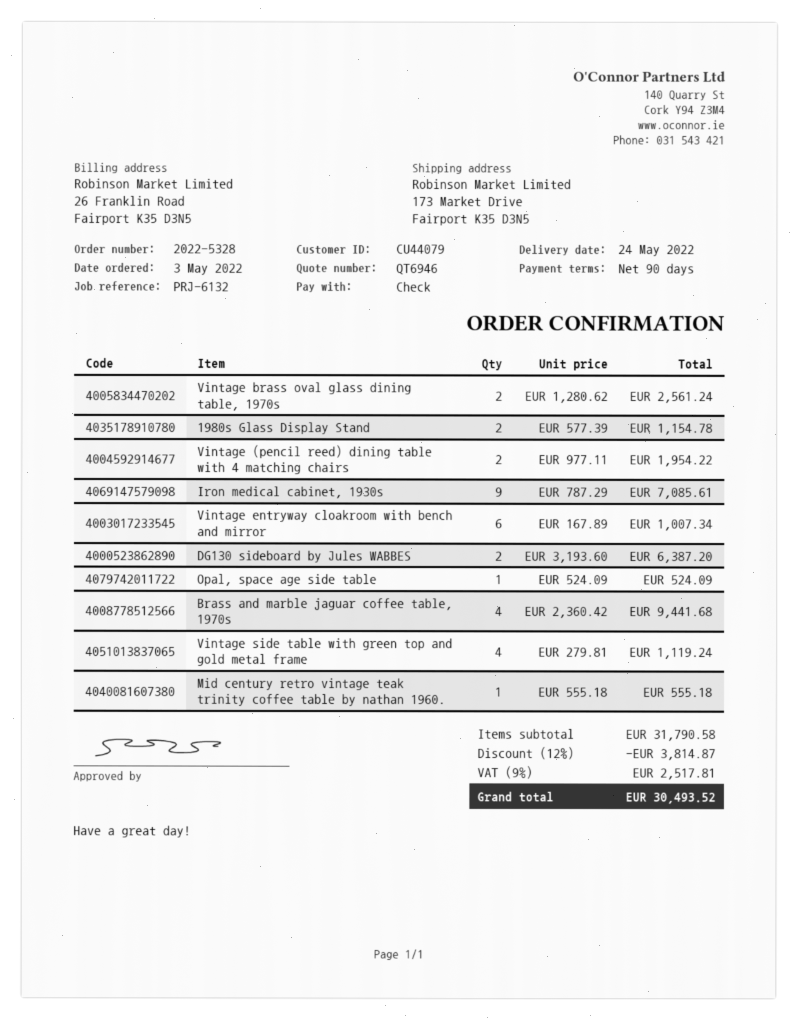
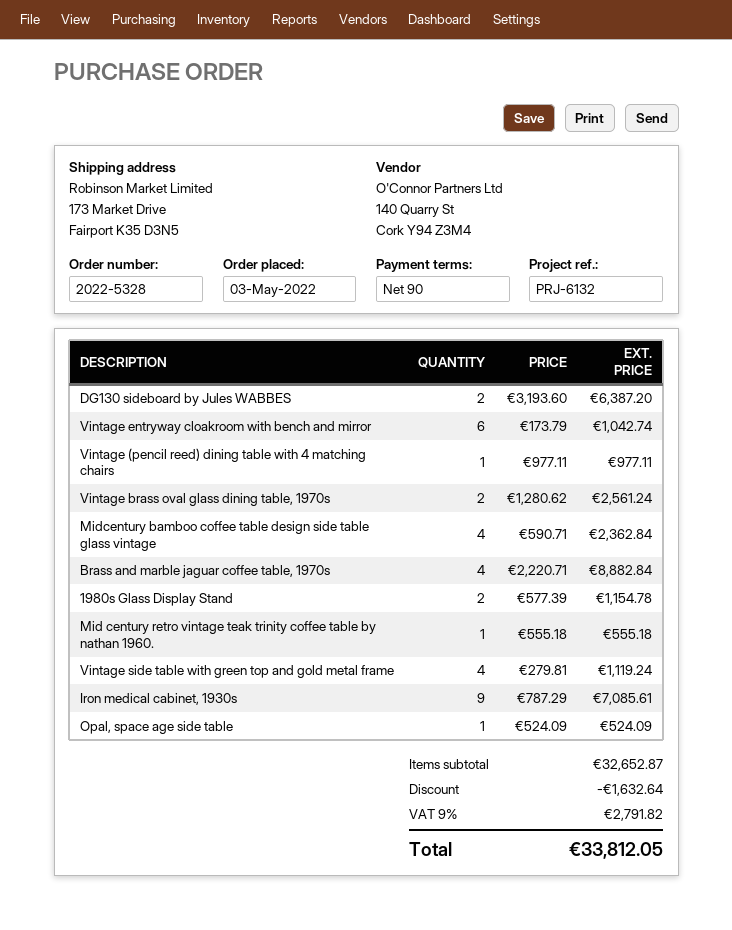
Vintage (pencil reed) dining table with 4 matching chairs: 2 x 977.11 = 1954.22 -> 1 x 977.11 = 977.11
Vintage entryway cloakroom with bench and mirror: 6 x 167.89 = 1007.34 -> 6 x 173.79 = 1042.74
Brass and marble jaguar coffee table, 1970s: 4 x 2360.42 = 9441.68 -> 4 x 2220.71 = 8882.84
Midcentury bamboo coffee table design side table glass vintage: none -> 4 x 590.71 = 2362.84
subtotal: 31790.58 -> 32652.87
discount: 3814.87 -> 1632.64
tax: 9% = 2517.81 -> 9% = 2791.82
total: 30493.52 -> 33812.05

